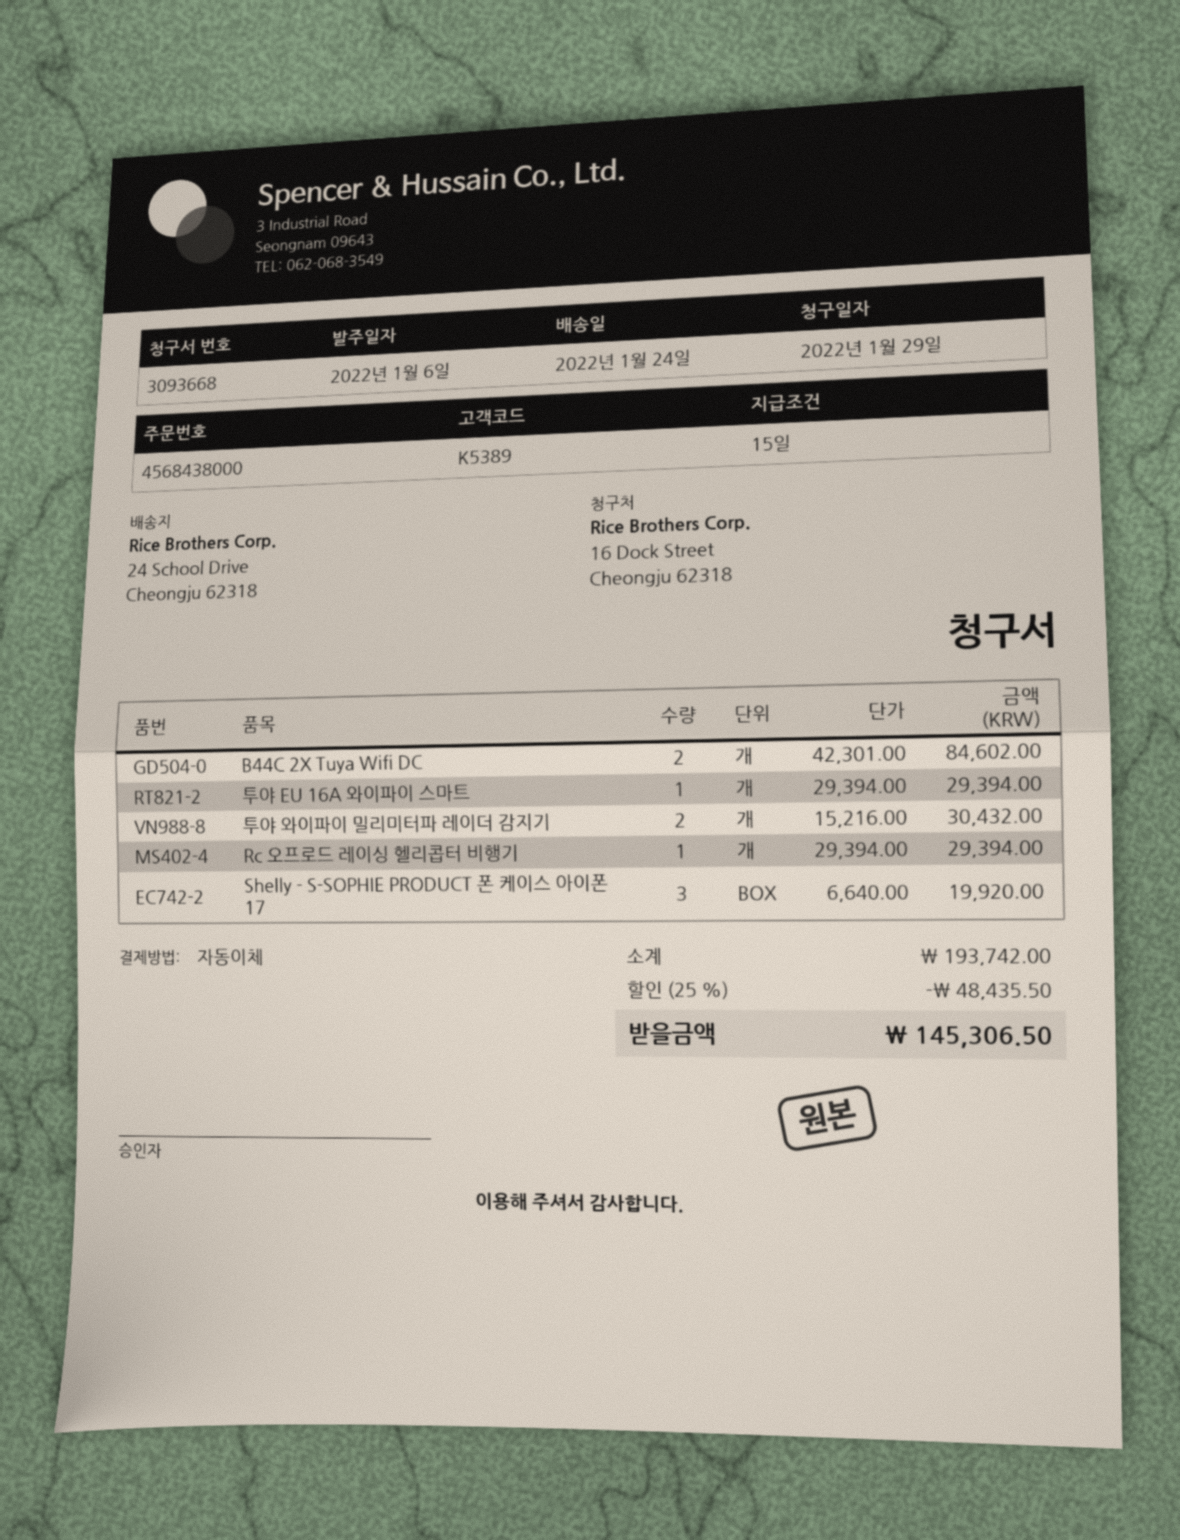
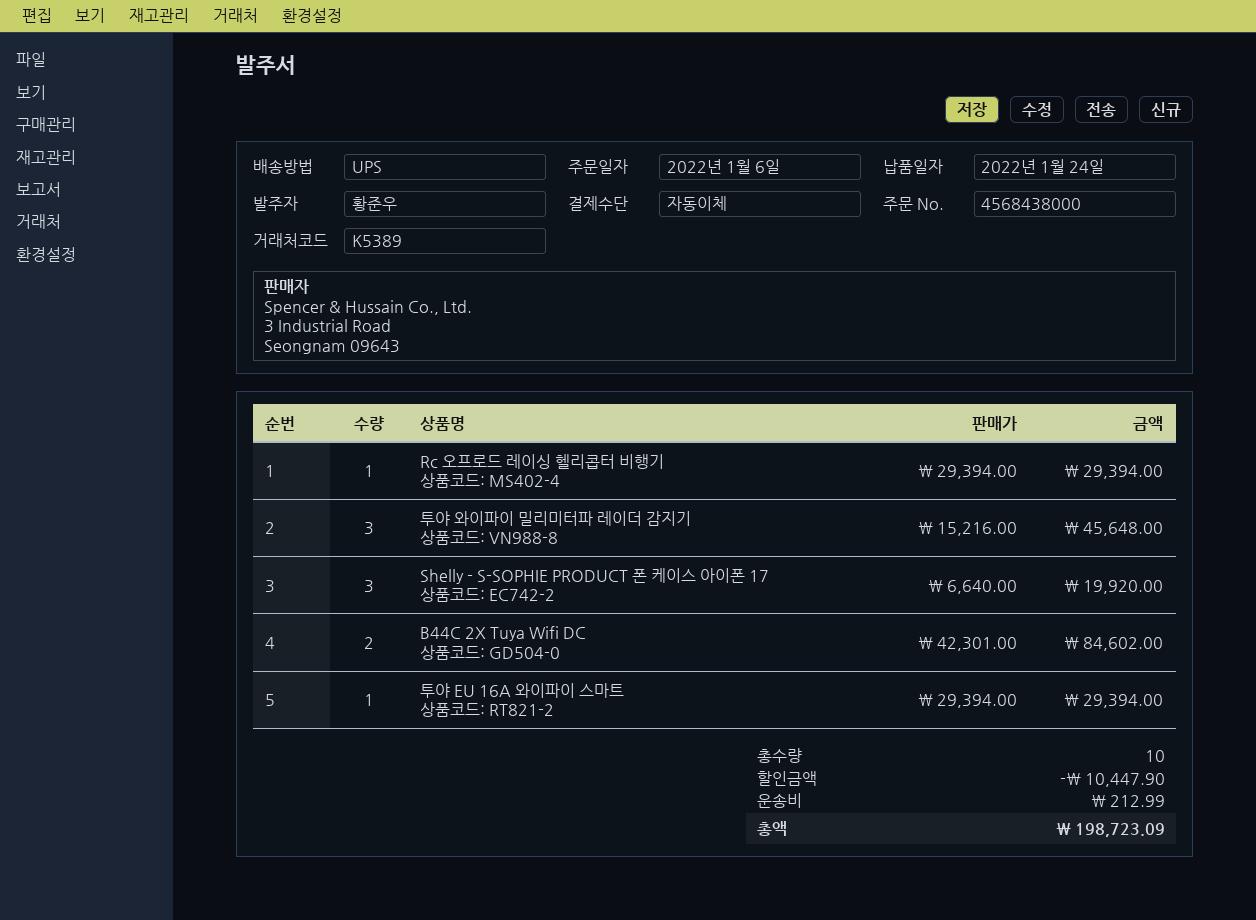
투야 와이파이 밀리미터파 레이더 감지기: 2 x 15216.00 = 30432.00 -> 3 x 15216.00 = 45648.00
discount: 48435.50 -> 10447.90
shipping: none -> 212.99
total: 145306.50 -> 198723.09

